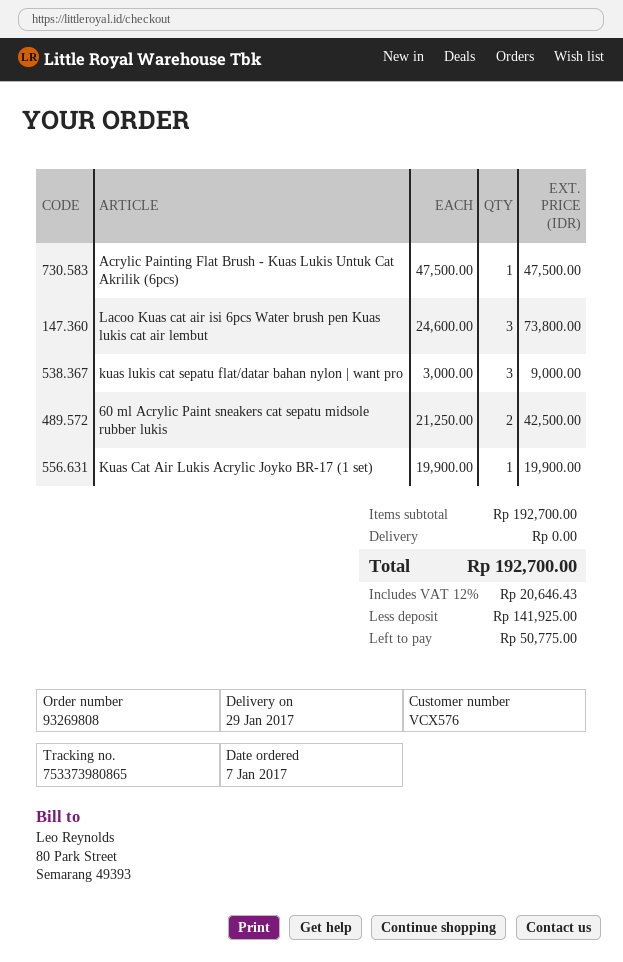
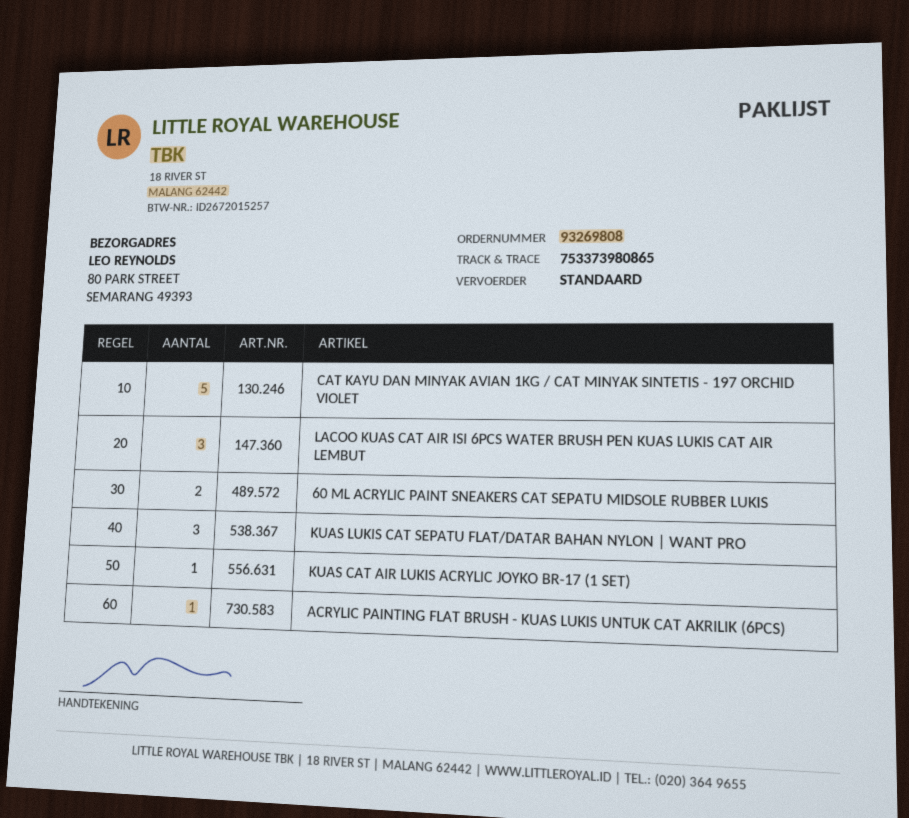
CAT KAYU DAN MINYAK AVIAN 1KG / CAT MINYAK SINTETIS - 197 ORCHID VIOLET: none -> 5

